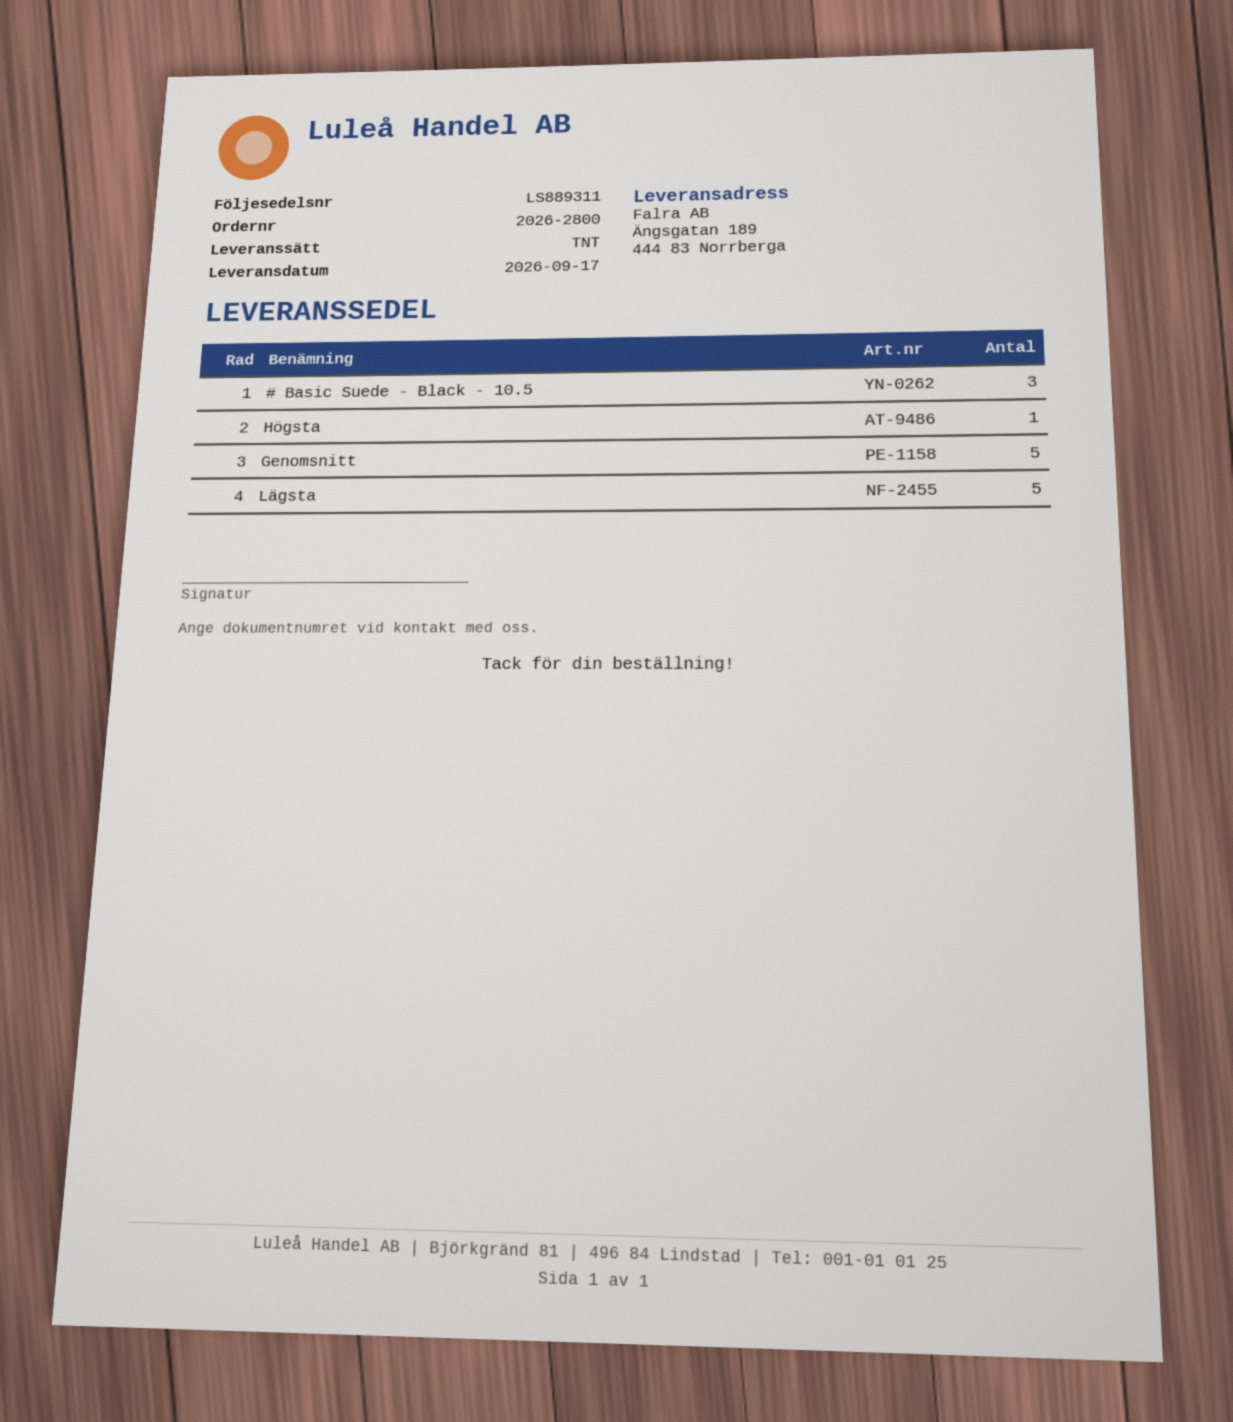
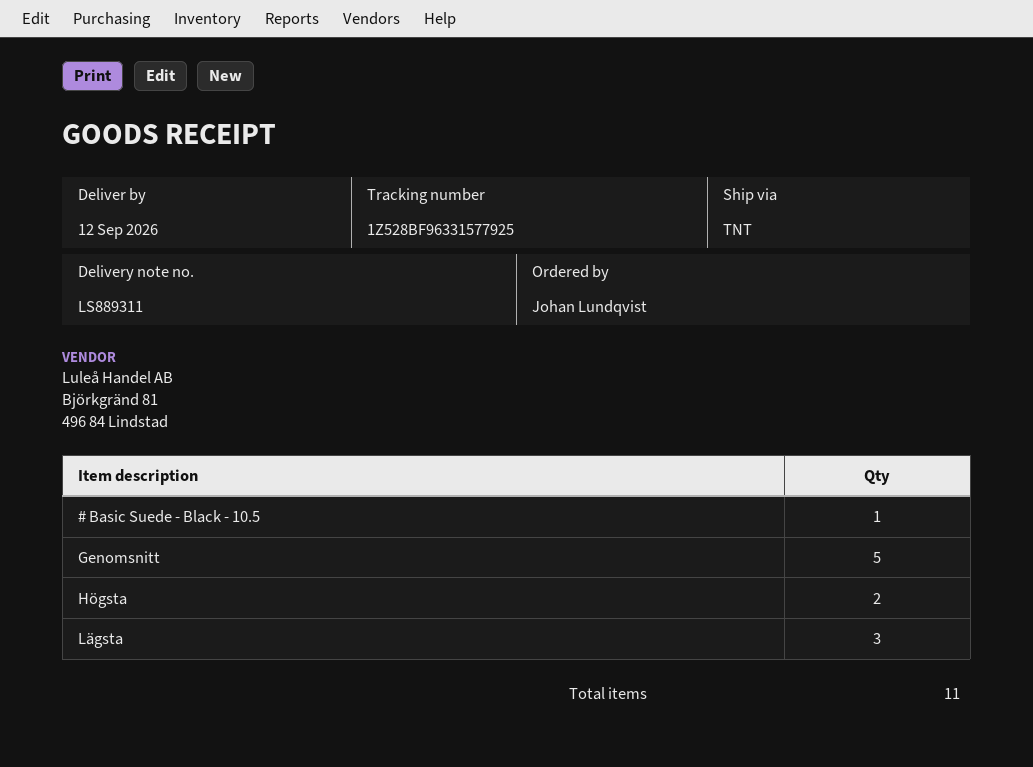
delivery date: 2026-09-17 -> 2026-09-12
# Basic Suede - Black - 10.5: 3 -> 1
Högsta: 1 -> 2
Lägsta: 5 -> 3

